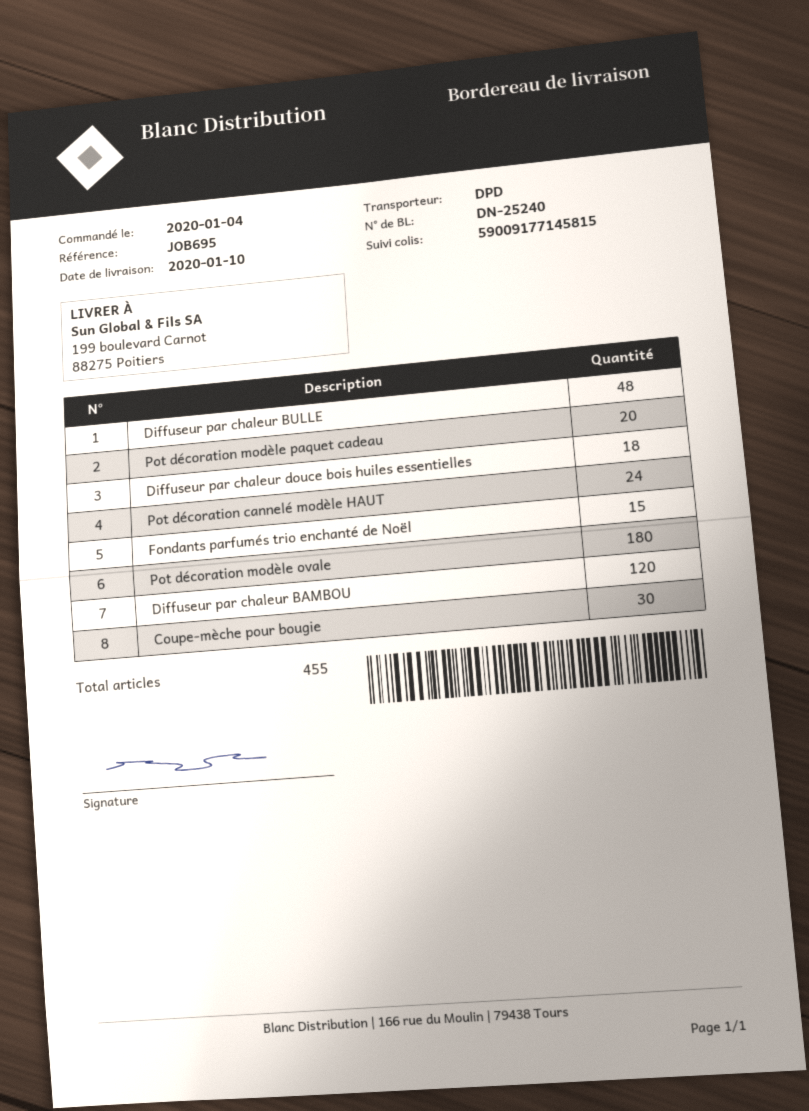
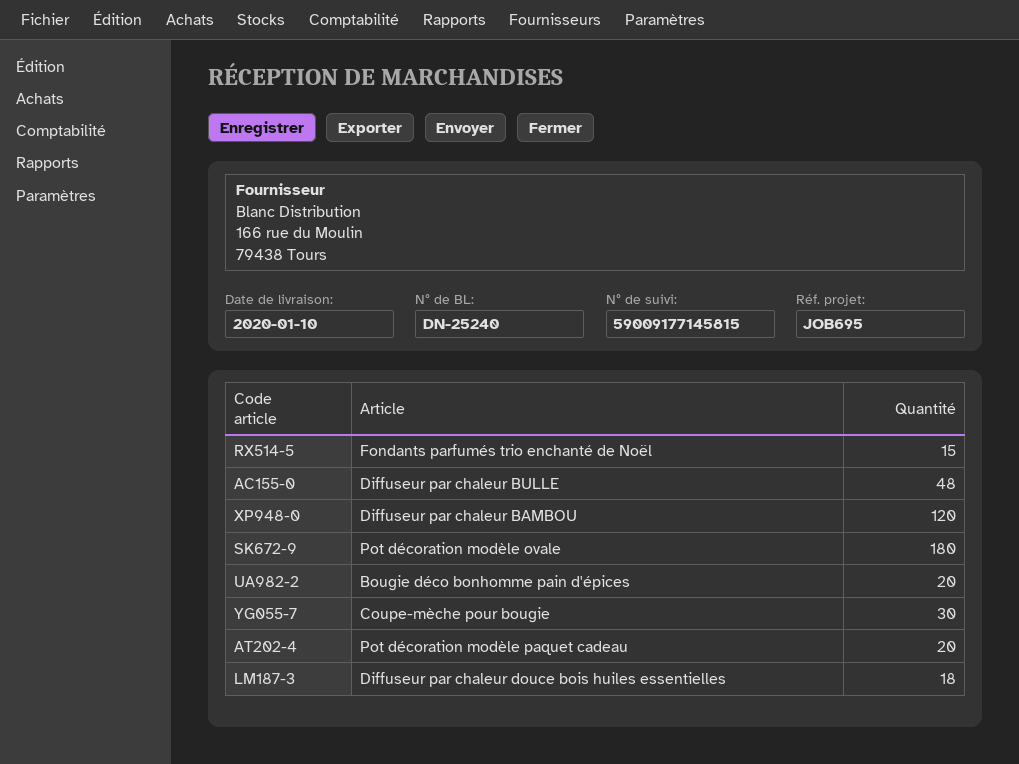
Pot décoration cannelé modèle HAUT: 24 -> none
Bougie déco bonhomme pain d'épices: none -> 20

